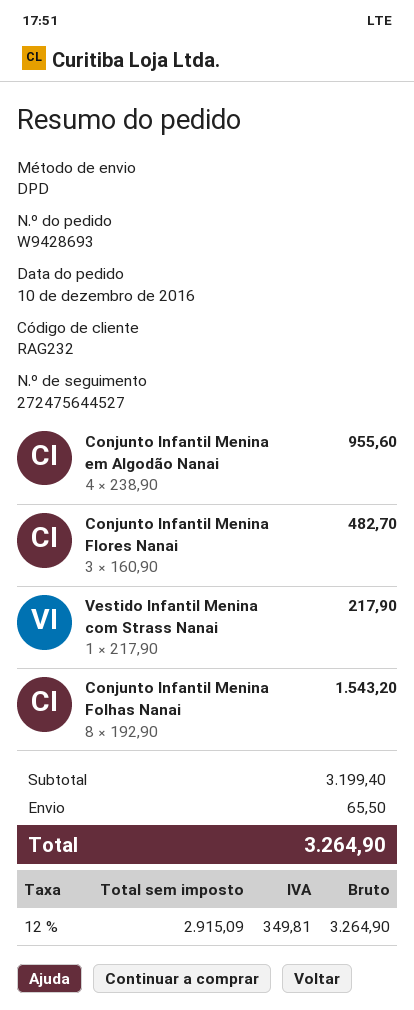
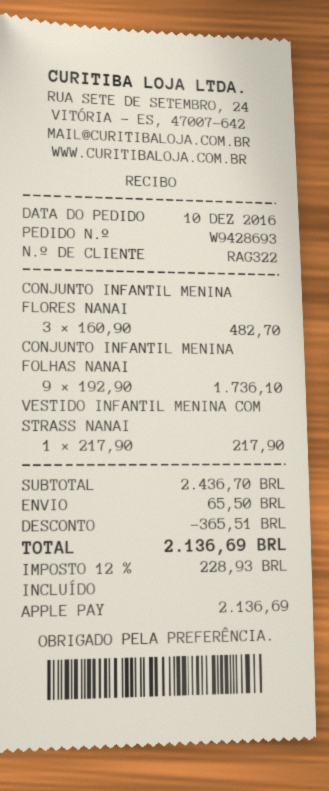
customer number: RAG232 -> RAG322
Conjunto Infantil Menina em Algodão Nanai: 4 x 238.90 = 955.60 -> none
Conjunto Infantil Menina Folhas Nanai: 8 x 192.90 = 1543.20 -> 9 x 192.90 = 1736.10
subtotal: 3199.40 -> 2436.70
discount: none -> 365.51
tax: 12% = 349.81 -> 12% = 228.93
total: 3264.90 -> 2136.69

